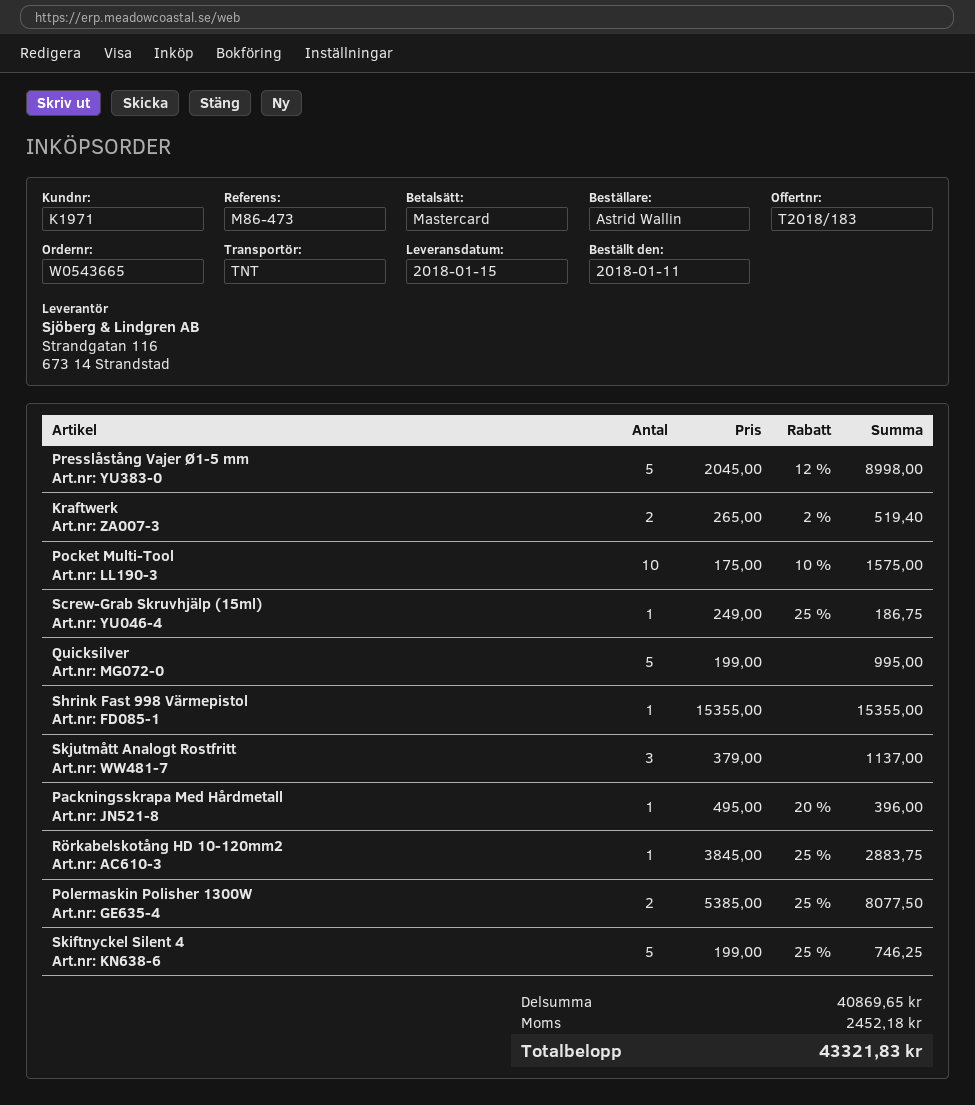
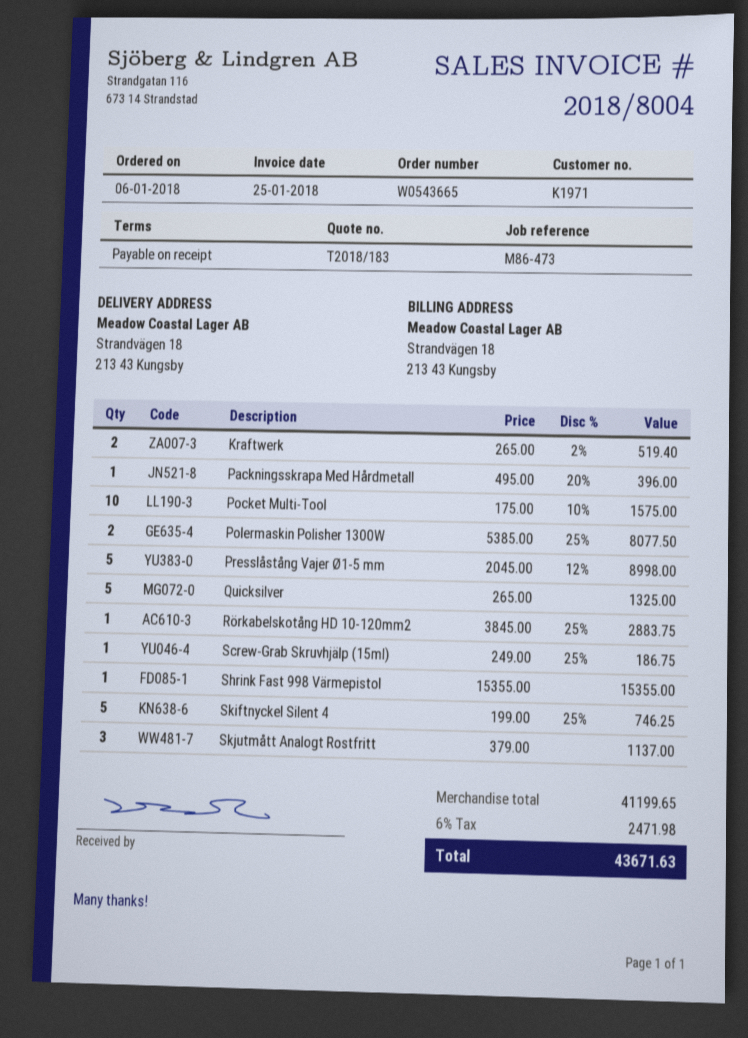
order date: 2018-01-11 -> 2018-01-06
Quicksilver: 5 x 199.00 = 995.00 -> 5 x 265.00 = 1325.00
subtotal: 40869.65 -> 41199.65
tax: 2452.18 -> 2471.98
total: 43321.83 -> 43671.63

